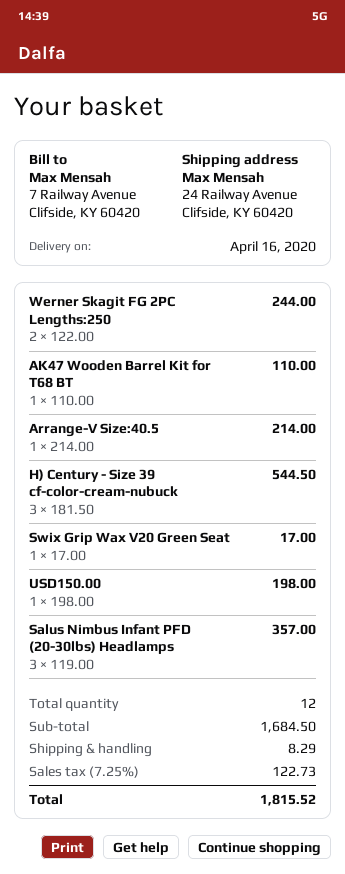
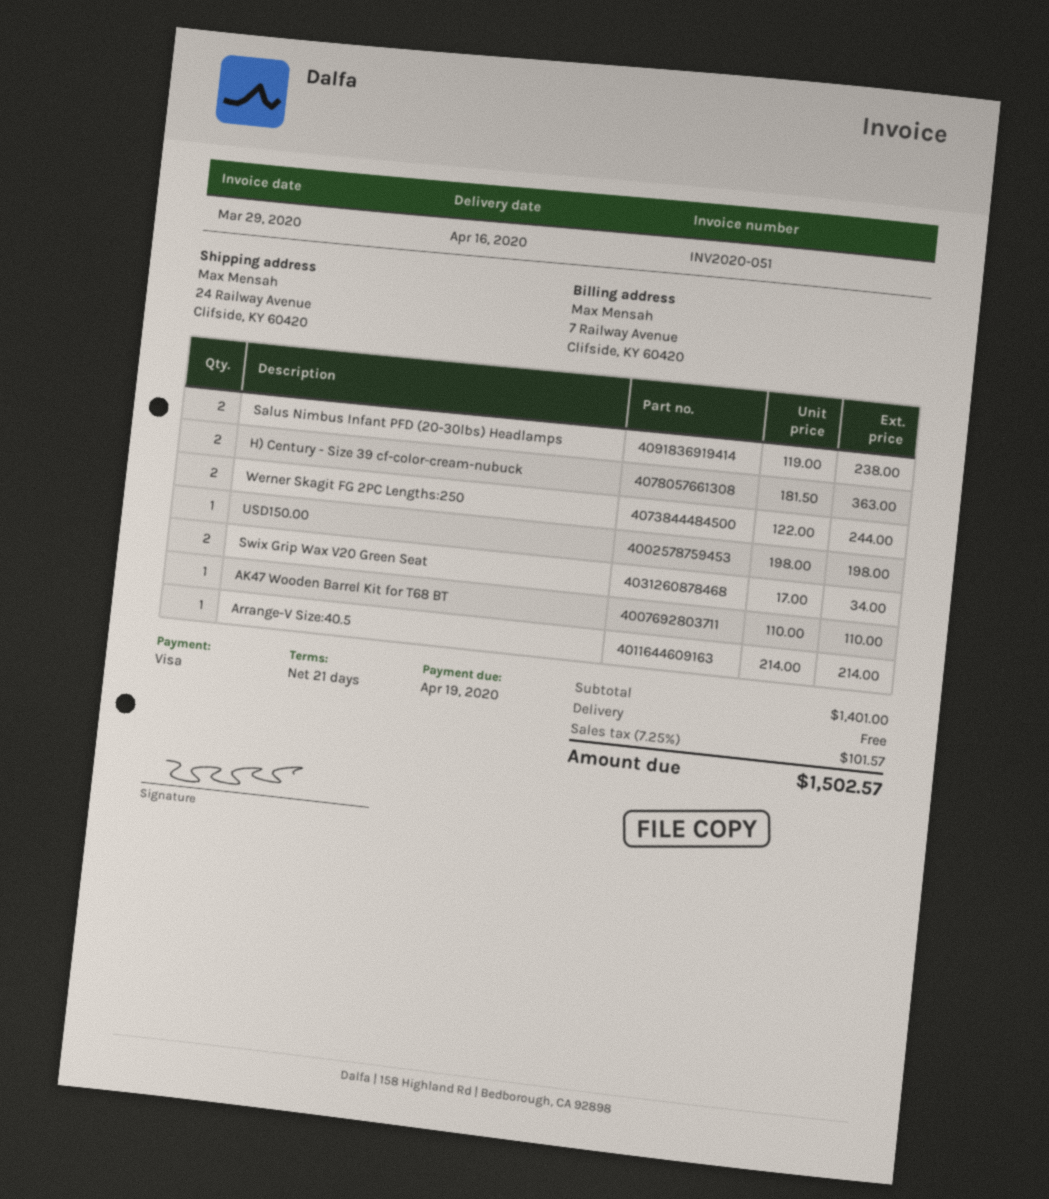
H) Century - Size 39 cf-color-cream-nubuck: 3 x 181.50 = 544.50 -> 2 x 181.50 = 363.00
Swix Grip Wax V20 Green Seat: 1 x 17.00 = 17.00 -> 2 x 17.00 = 34.00
Salus Nimbus Infant PFD (20-30lbs) Headlamps: 3 x 119.00 = 357.00 -> 2 x 119.00 = 238.00
subtotal: 1684.50 -> 1401.00
shipping: 8.29 -> 0.00
tax: 7.25% = 122.73 -> 7.25% = 101.57
total: 1815.52 -> 1502.57

